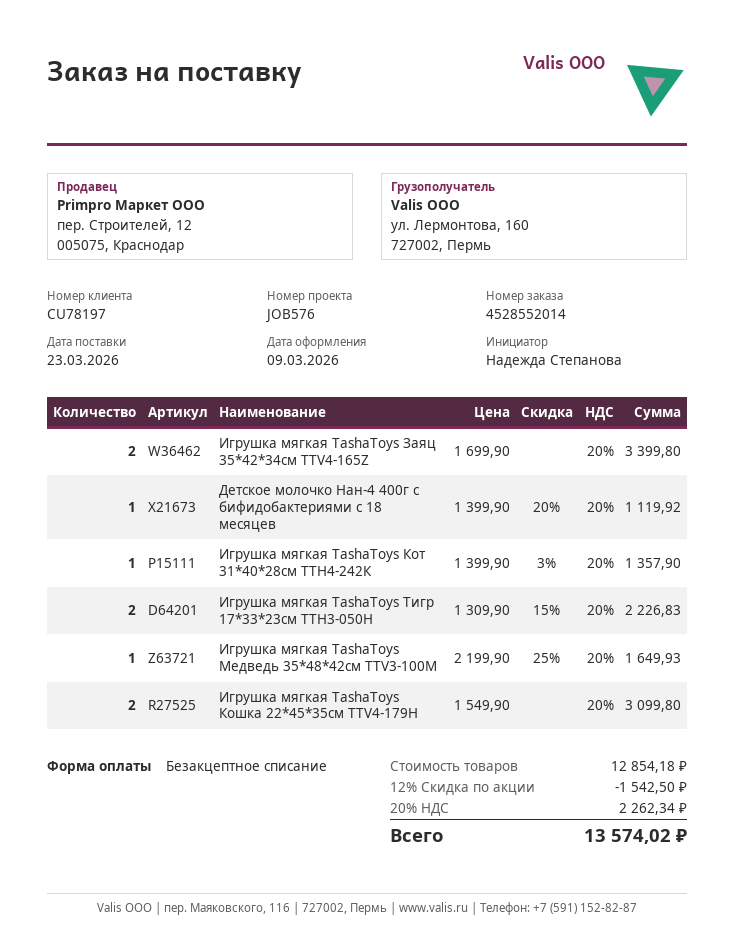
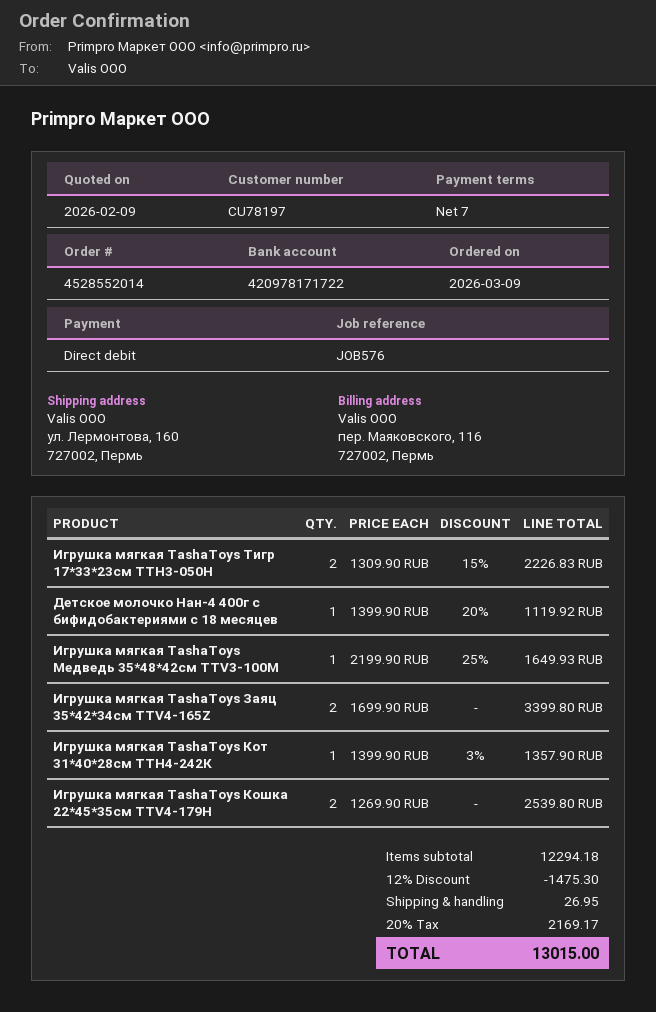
Игрушка мягкая TashaToys Кошка 22*45*35см TTV4-179H: 2 x 1549.90 = 3099.80 -> 2 x 1269.90 = 2539.80
subtotal: 12854.18 -> 12294.18
discount: 12% = 1542.50 -> 12% = 1475.30
shipping: none -> 26.95
tax: 20% = 2262.34 -> 20% = 2169.17
total: 13574.02 -> 13015.00

